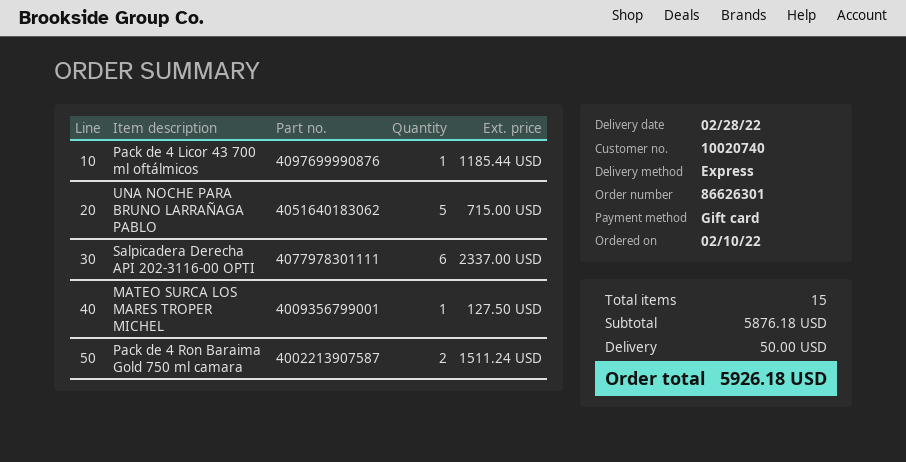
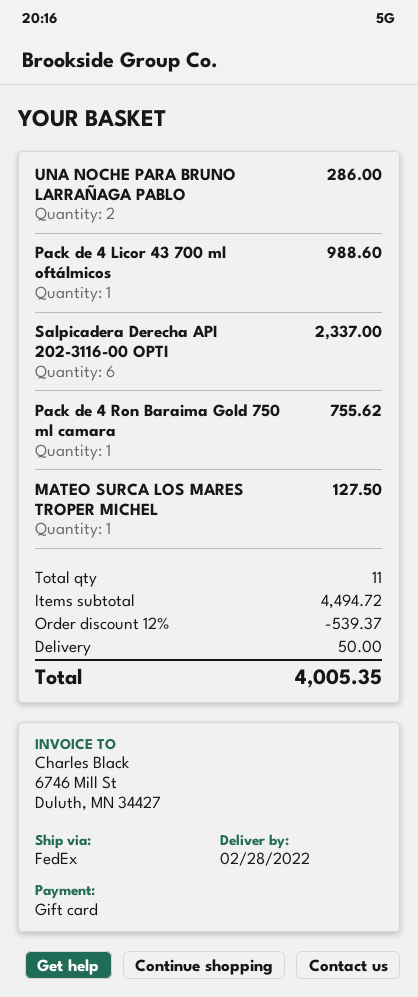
shipping method: express -> FedEx
Pack de 4 Licor 43 700 ml oftálmicos: 1 for 1185.44 -> 1 for 988.60
UNA NOCHE PARA BRUNO LARRAÑAGA PABLO: 5 for 715.00 -> 2 for 286.00
Pack de 4 Ron Baraima Gold 750 ml camara: 2 for 1511.24 -> 1 for 755.62
total quantity: 15 -> 11
subtotal: 5876.18 -> 4494.72
discount: none -> 12% = 539.37
total: 5926.18 -> 4005.35

